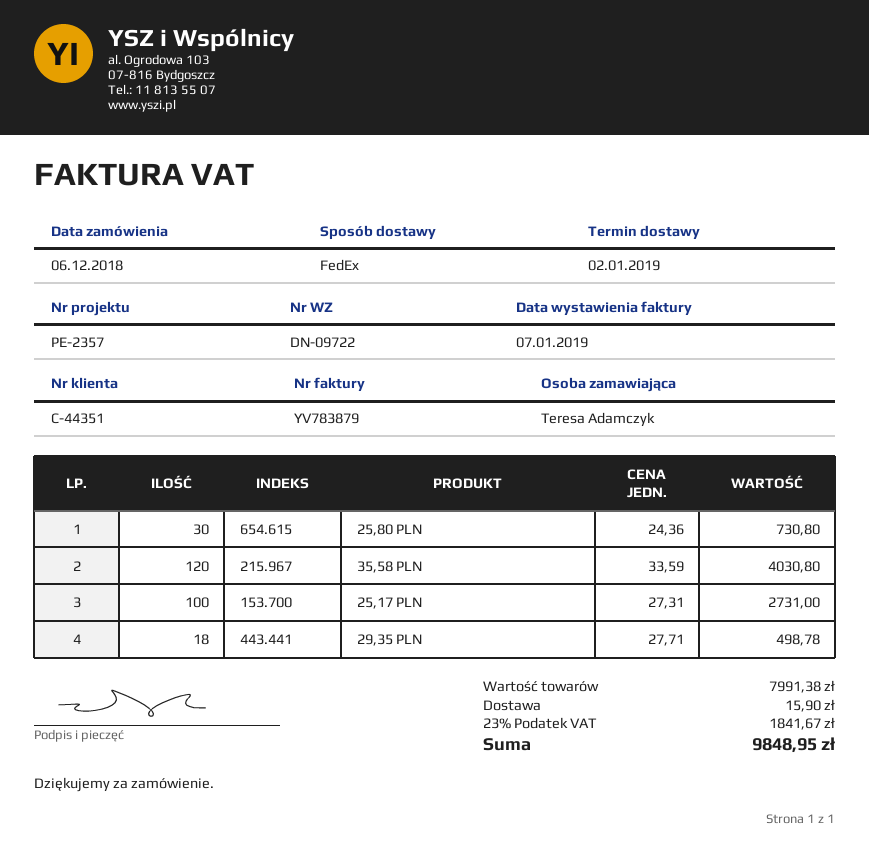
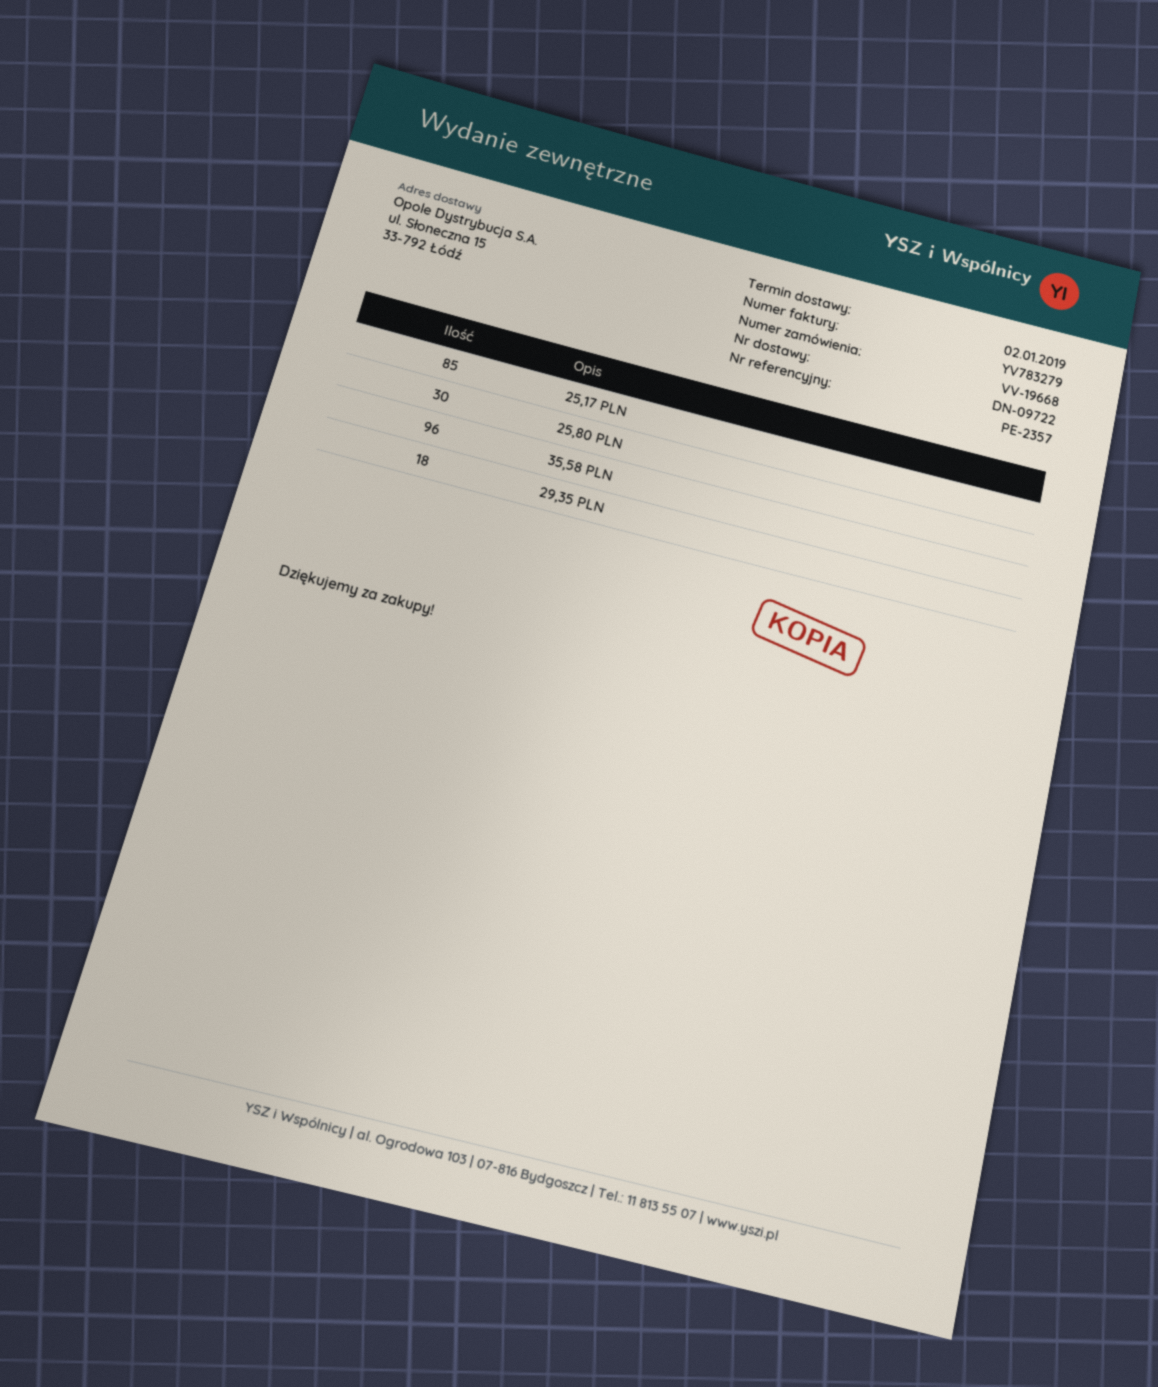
invoice number: YV783879 -> YV783279
35,58 PLN: 120 -> 96
25,17 PLN: 100 -> 85

